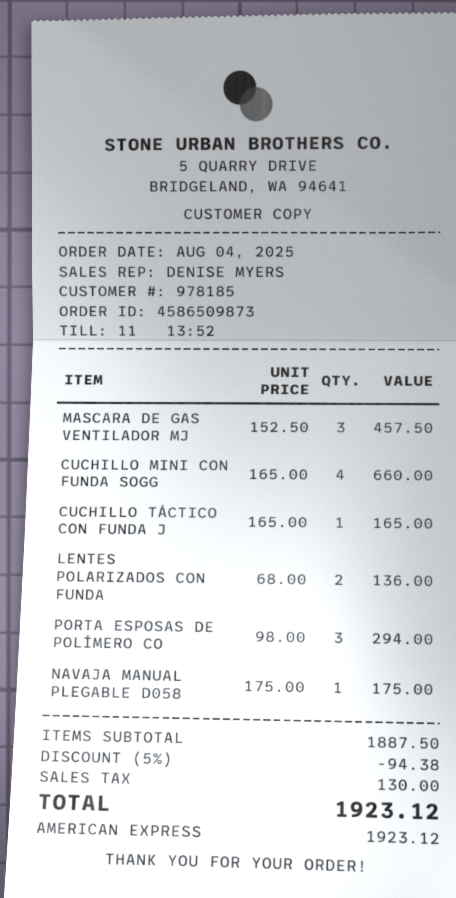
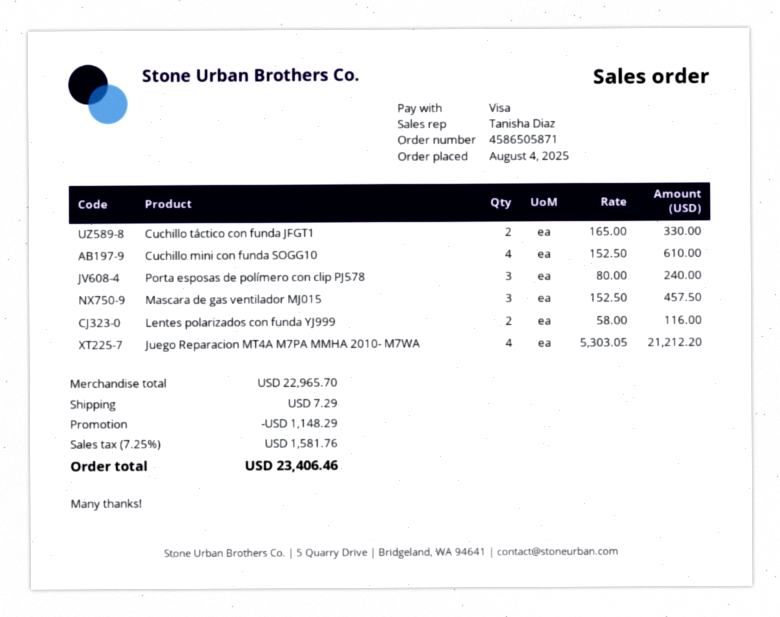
order number: 4586509873 -> 4586505871
sales rep: DENISE MYERS -> Tanisha Diaz
payment method: American Express -> Visa
CUCHILLO MINI CON FUNDA SOGG: 4 x 165.00 = 660.00 -> 4 x 152.50 = 610.00
CUCHILLO TÁCTICO CON FUNDA J: 1 x 165.00 = 165.00 -> 2 x 165.00 = 330.00
LENTES POLARIZADOS CON FUNDA: 2 x 68.00 = 136.00 -> 2 x 58.00 = 116.00
PORTA ESPOSAS DE POLÍMERO CO: 3 x 98.00 = 294.00 -> 3 x 80.00 = 240.00
NAVAJA MANUAL PLEGABLE D058: 1 x 175.00 = 175.00 -> none
Juego Reparacion MT4A M7PA MMHA 2010- M7WA: none -> 4 x 5303.05 = 21212.20
subtotal: 1887.50 -> 22965.70
discount: 94.38 -> 1148.29
shipping: none -> 7.29
tax: 130.00 -> 1581.76
total: 1923.12 -> 23406.46

